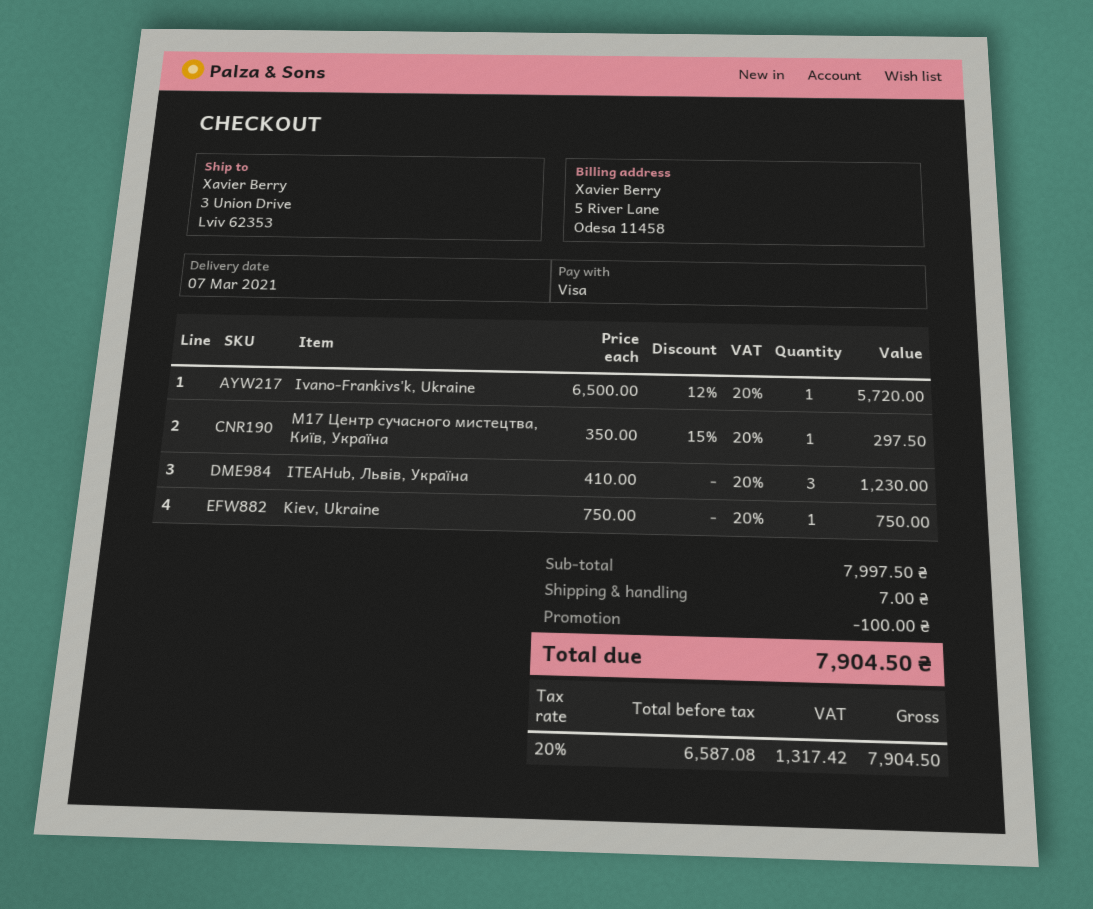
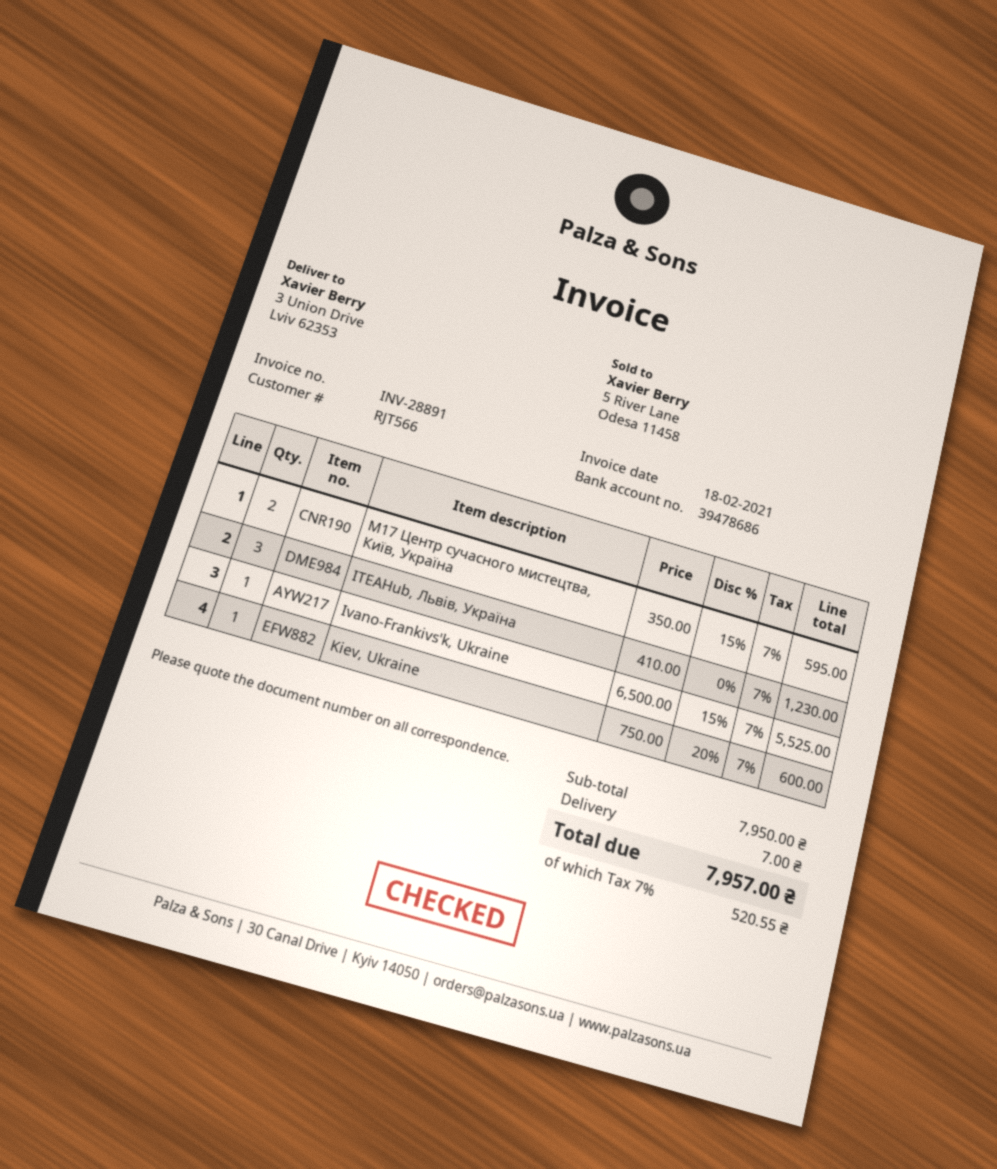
Ivano-Frankivs'k, Ukraine: 1 x 6500.00 - 12% = 5720.00 -> 1 x 6500.00 - 15% = 5525.00
M17 Центр сучасного мистецтва, Київ, Україна: 1 x 350.00 - 15% = 297.50 -> 2 x 350.00 - 15% = 595.00
Kiev, Ukraine: 1 x 750.00 = 750.00 -> 1 x 750.00 - 20% = 600.00
subtotal: 7997.50 -> 7950.00
discount: 100.00 -> none
tax: 20% = 1317.42 -> 7% = 520.55
total: 7904.50 -> 7957.00

